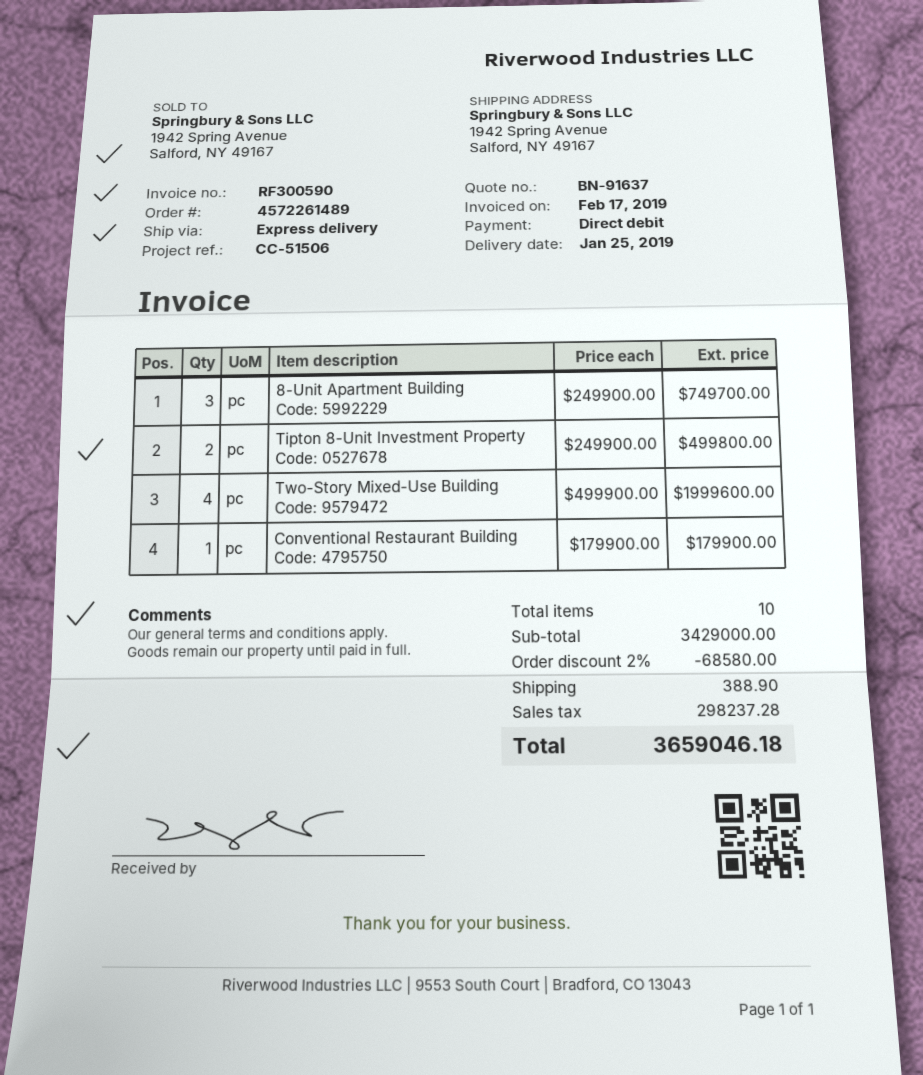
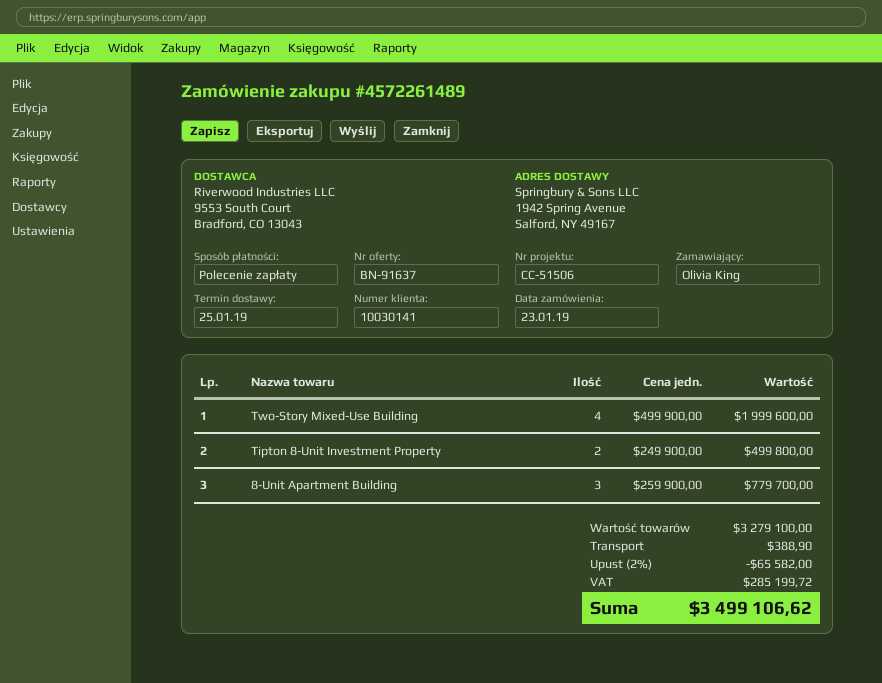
8-Unit Apartment Building: 3 x 249900.00 = 749700.00 -> 3 x 259900.00 = 779700.00
Conventional Restaurant Building: 1 x 179900.00 = 179900.00 -> none
subtotal: 3429000.00 -> 3279100.00
discount: 2% = 68580.00 -> 2% = 65582.00
tax: 298237.28 -> 285199.72
total: 3659046.18 -> 3499106.62

